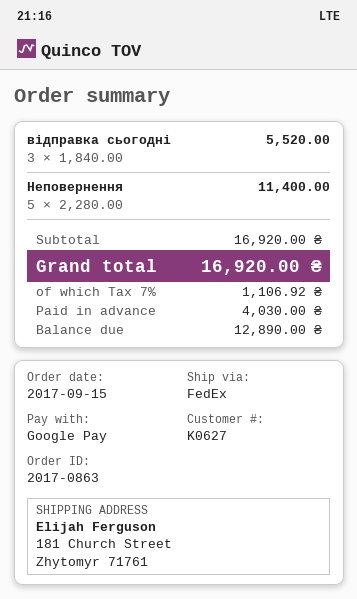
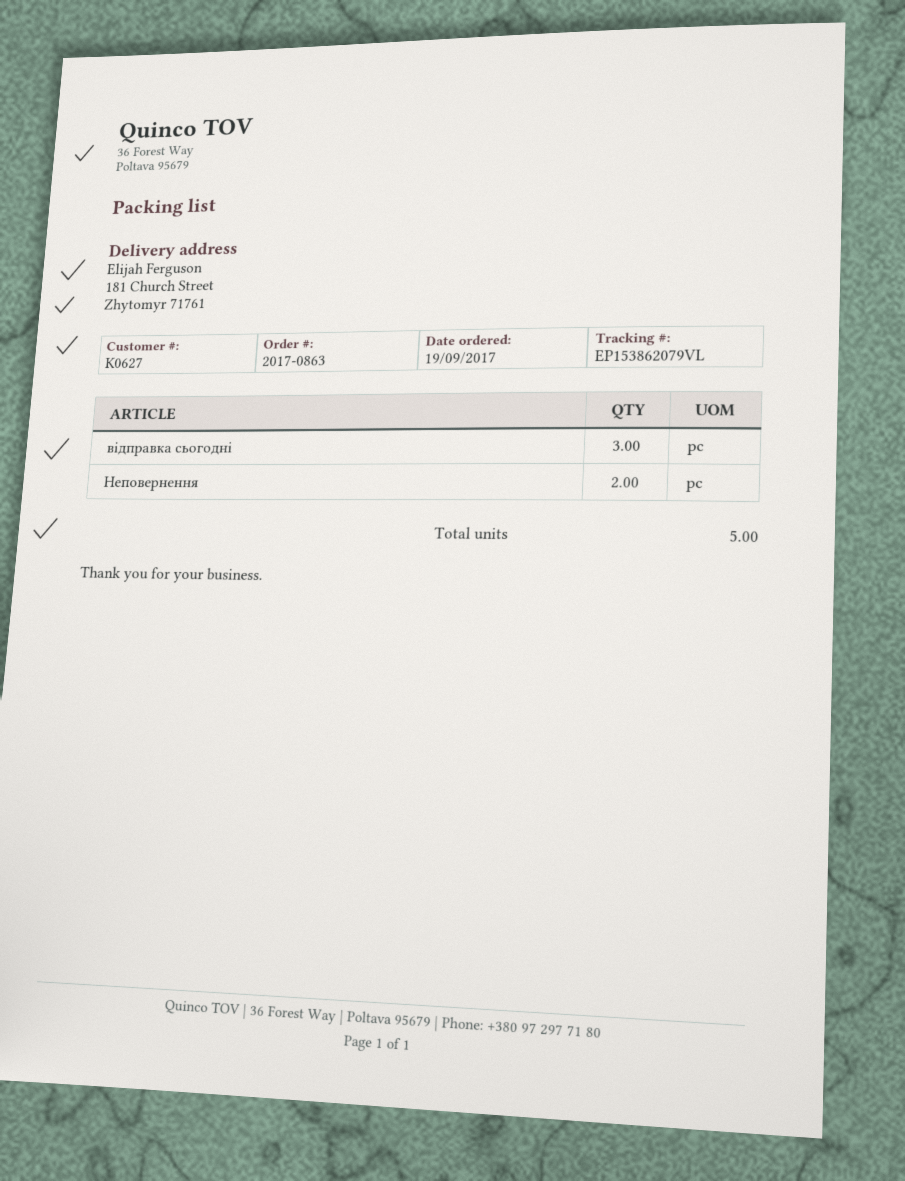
order date: 2017-09-15 -> 2017-09-19
Неповернення: 5 -> 2

